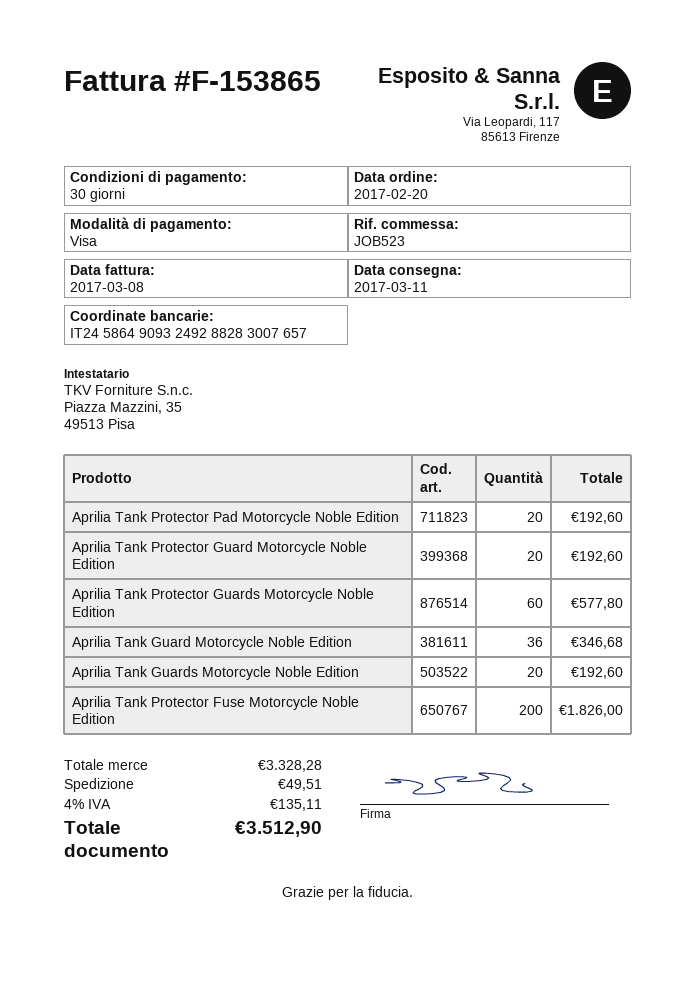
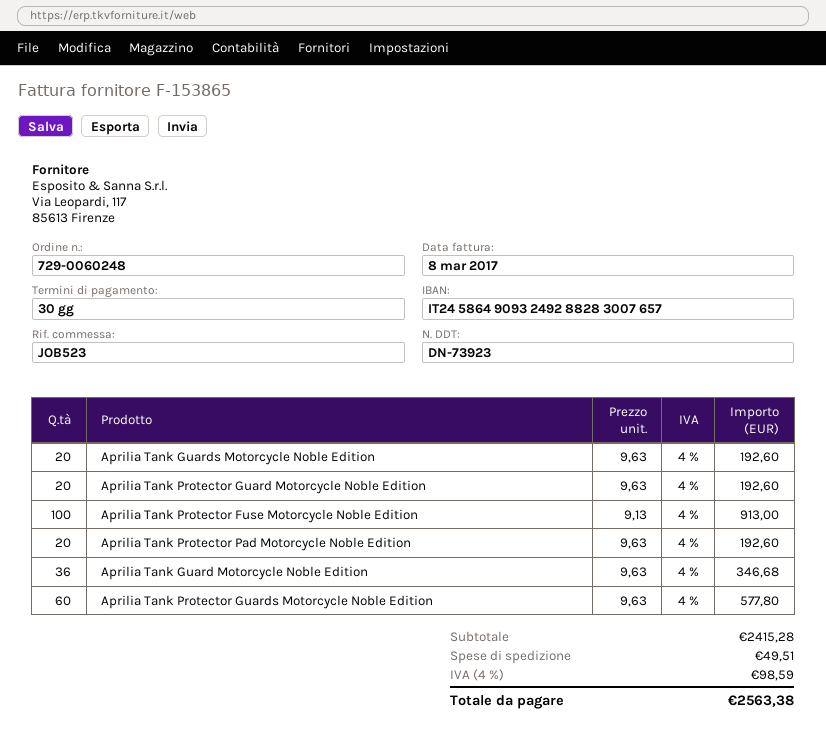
Aprilia Tank Protector Fuse Motorcycle Noble Edition: 200 for 1826.00 -> 100 for 913.00
subtotal: 3328.28 -> 2415.28
tax: 4% = 135.11 -> 4% = 98.59
total: 3512.90 -> 2563.38

